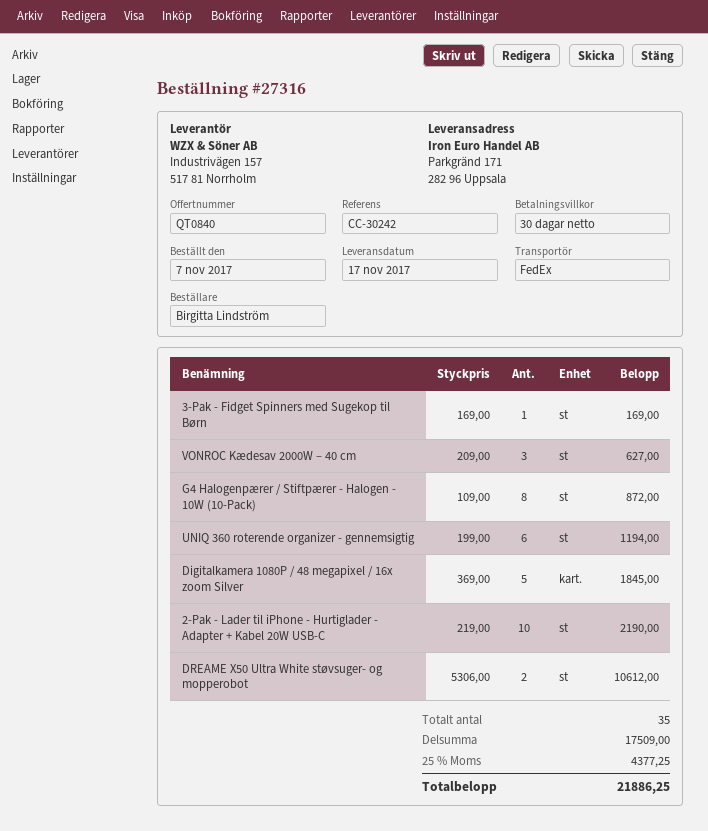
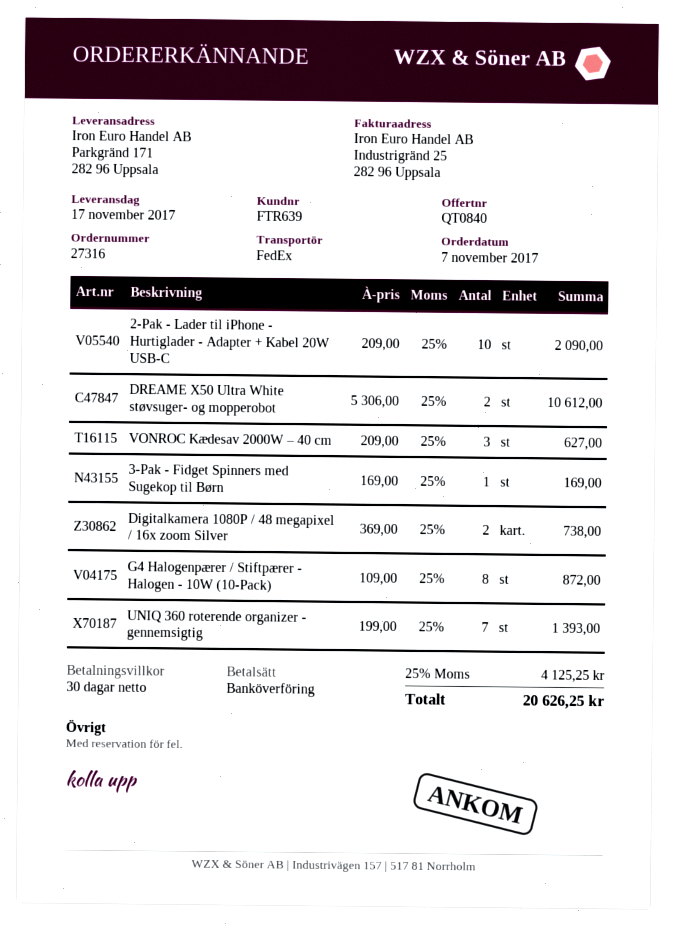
UNIQ 360 roterende organizer - gennemsigtig: 6 x 199.00 = 1194.00 -> 7 x 199.00 = 1393.00
Digitalkamera 1080P / 48 megapixel / 16x zoom Silver: 5 x 369.00 = 1845.00 -> 2 x 369.00 = 738.00
2-Pak - Lader til iPhone - Hurtiglader - Adapter + Kabel 20W USB-C: 10 x 219.00 = 2190.00 -> 10 x 209.00 = 2090.00
tax: 25% = 4377.25 -> 25% = 4125.25
total: 21886.25 -> 20626.25

